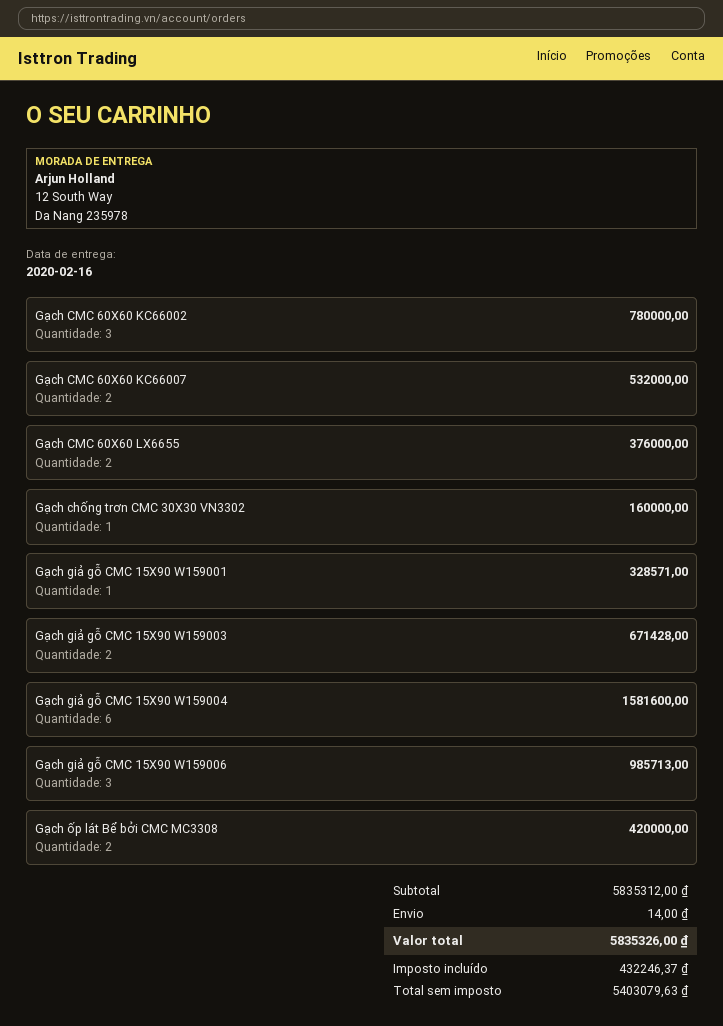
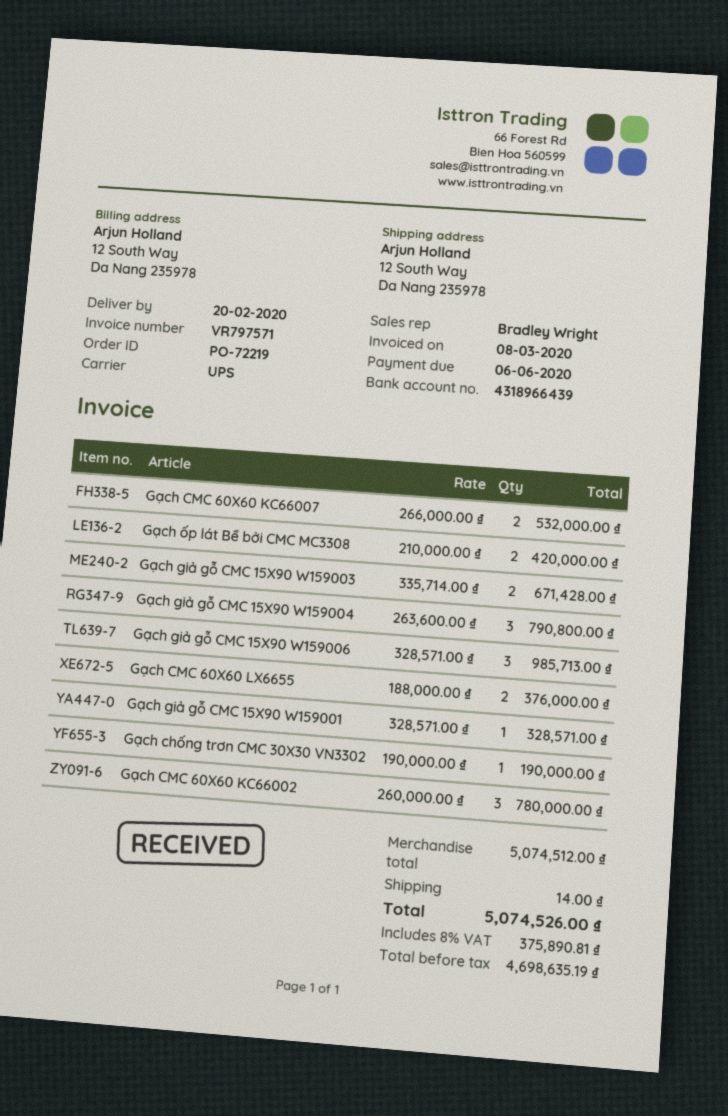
delivery date: 2020-02-16 -> 2020-02-20
Gạch chống trơn CMC 30X30 VN3302: 1 for 160000.00 -> 1 for 190000.00
Gạch giả gỗ CMC 15X90 W159004: 6 for 1581600.00 -> 3 for 790800.00
subtotal: 5835312.00 -> 5074512.00
net: 5403079.63 -> 4698635.19
tax: 432246.37 -> 375890.81
total: 5835326.00 -> 5074526.00

